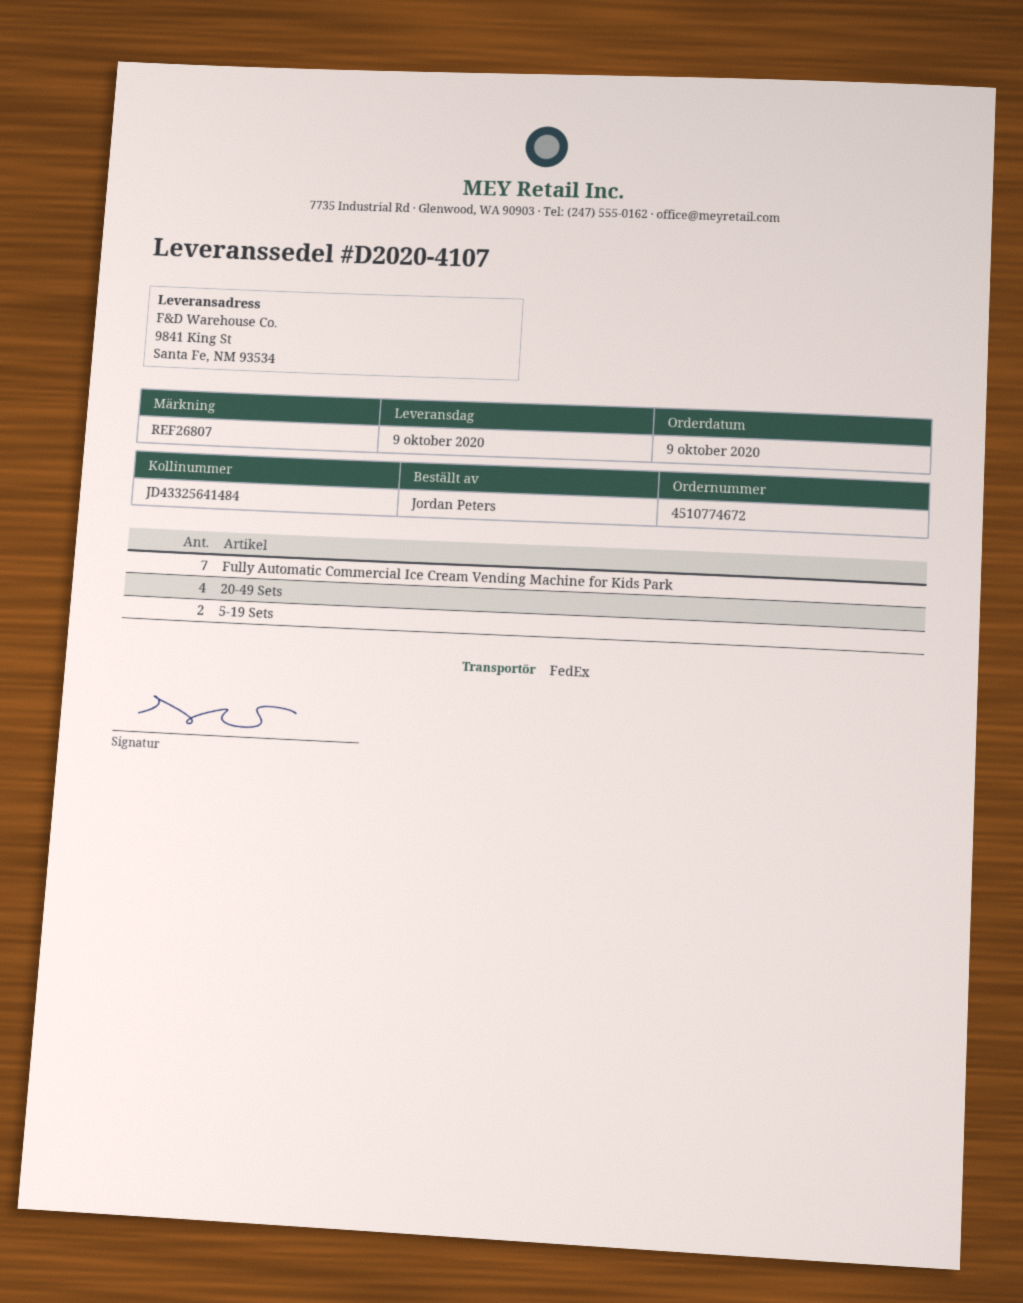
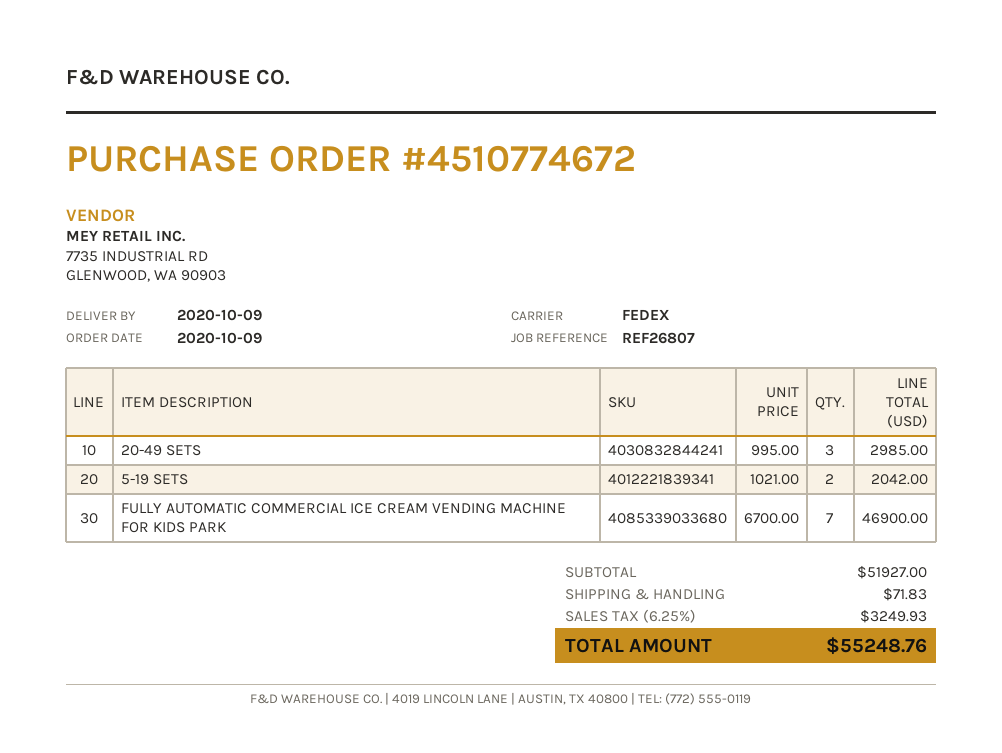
20-49 Sets: 4 -> 3

